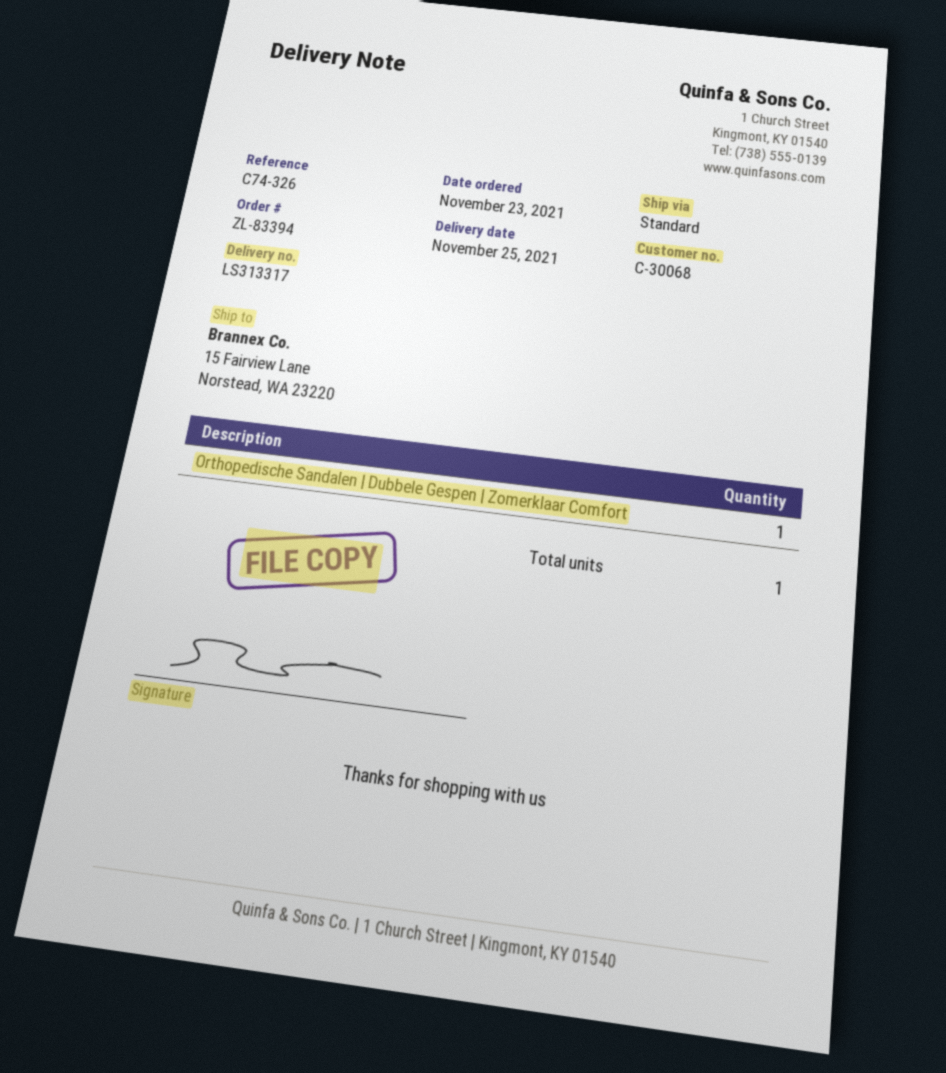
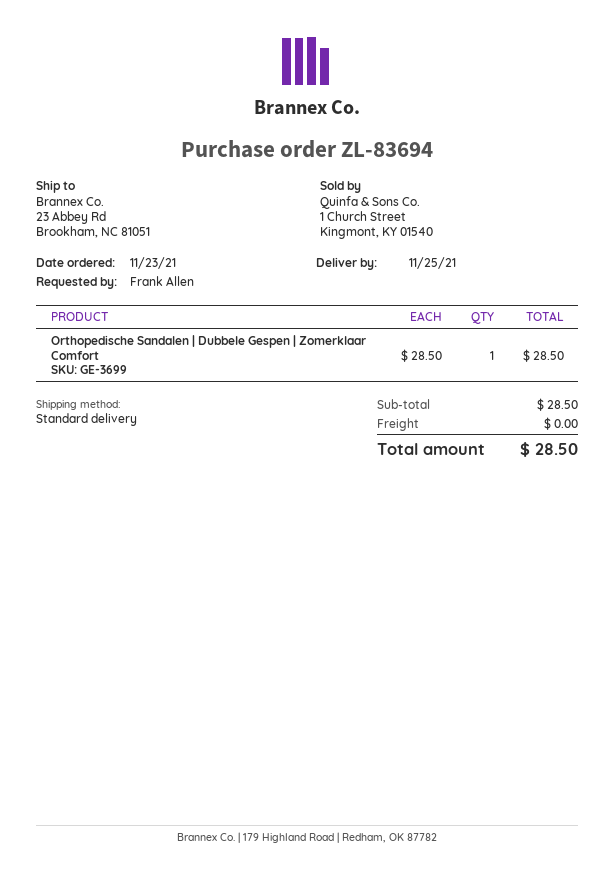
order number: ZL-83394 -> ZL-83694
ship to: 15 Fairview Lane, Norstead, WA 23220 -> 23 Abbey Rd, Brookham, NC 81051

